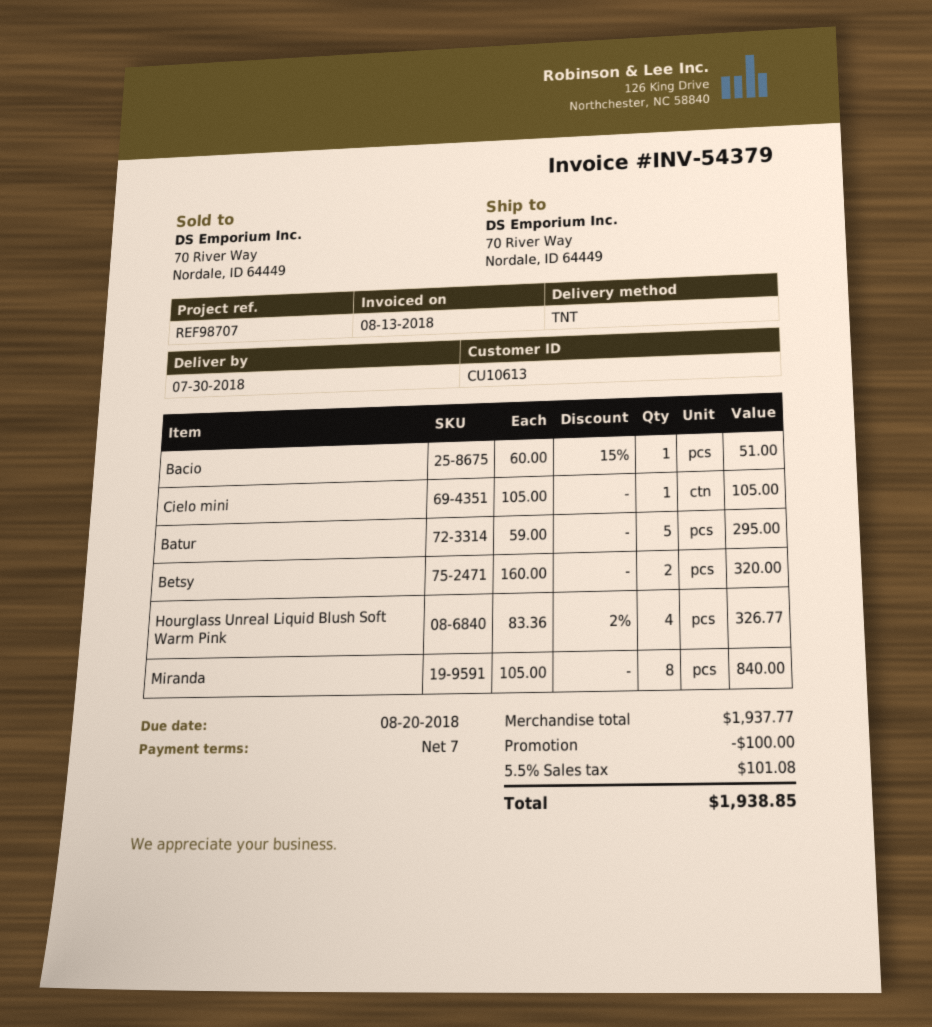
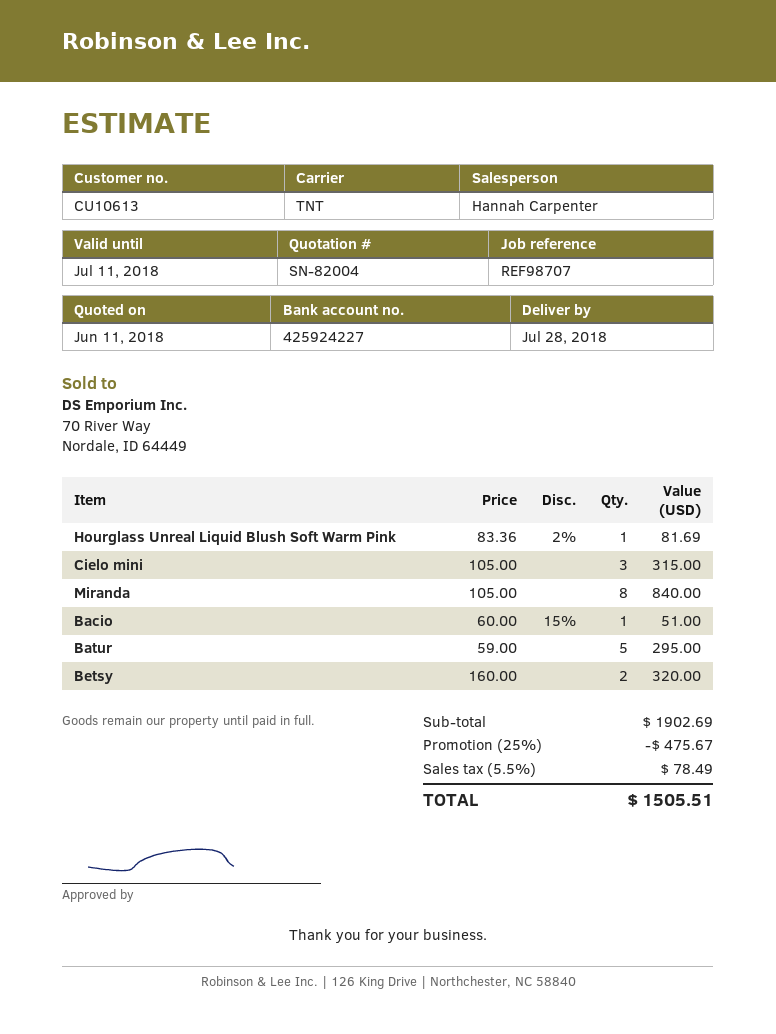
delivery date: 2018-07-30 -> 2018-07-28
Cielo mini: 1 x 105.00 = 105.00 -> 3 x 105.00 = 315.00
Hourglass Unreal Liquid Blush Soft Warm Pink: 4 x 83.36 - 2% = 326.77 -> 1 x 83.36 - 2% = 81.69
subtotal: 1937.77 -> 1902.69
discount: 100.00 -> 475.67
tax: 5.5% = 101.08 -> 5.5% = 78.49
total: 1938.85 -> 1505.51

